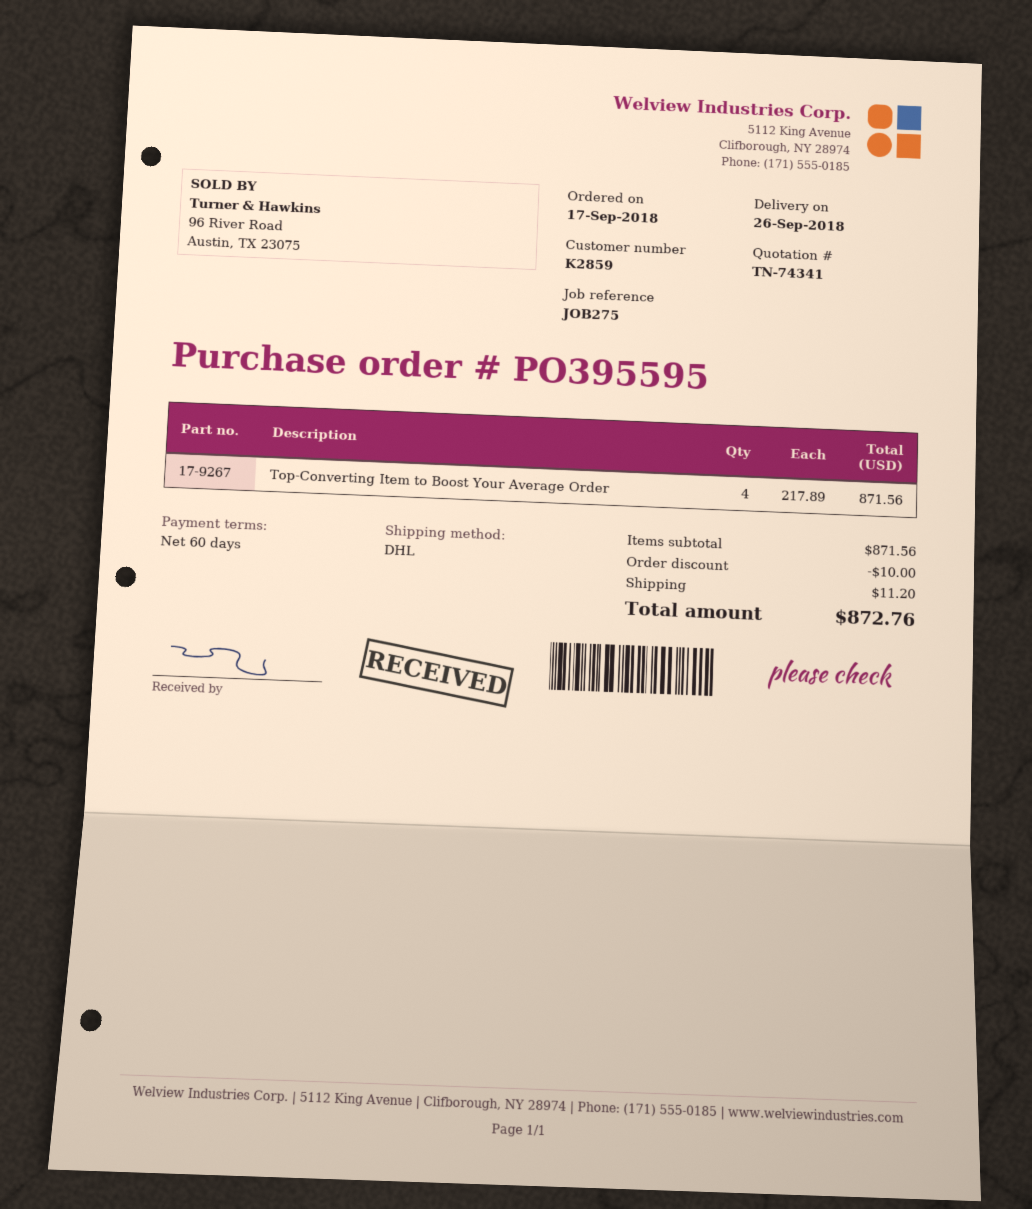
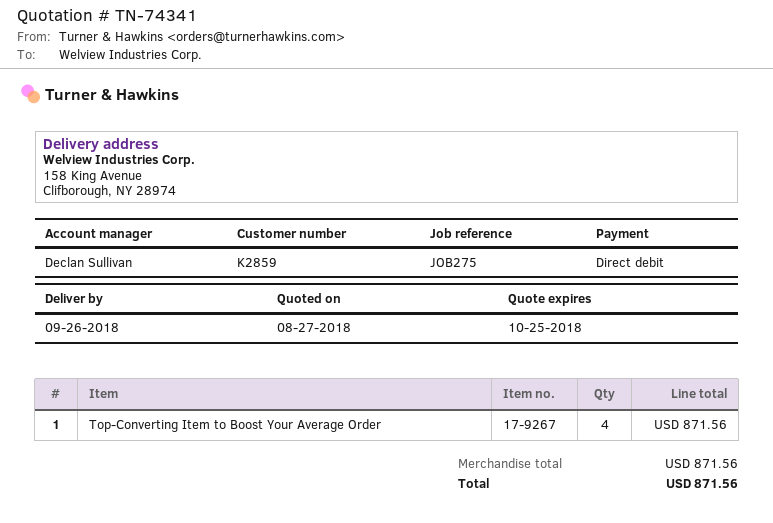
discount: 10.00 -> none
shipping: 11.20 -> none
total: 872.76 -> 871.56

